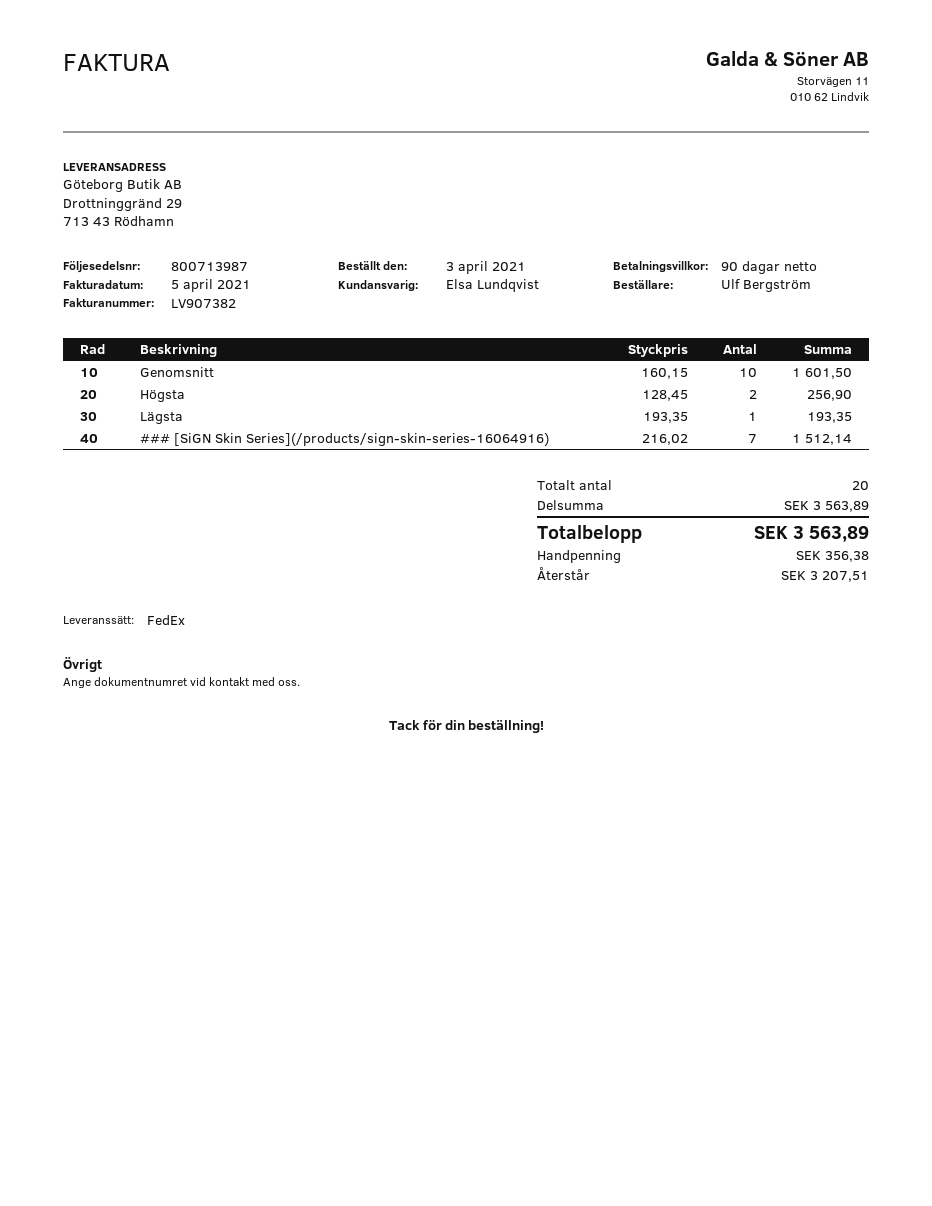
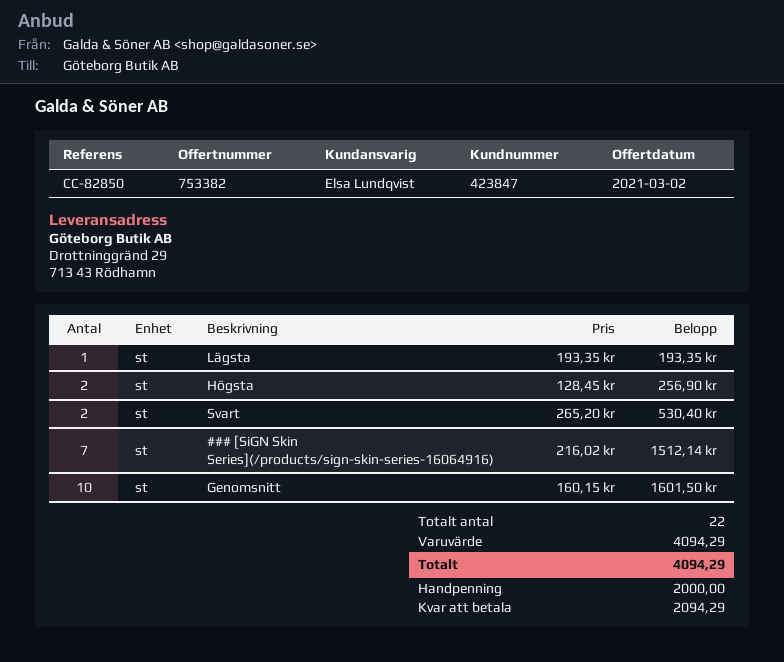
Svart: none -> 2 x 265.20 = 530.40
total quantity: 20 -> 22
subtotal: 3563.89 -> 4094.29
total: 3563.89 -> 4094.29
deposit: 356.38 -> 2000.00
balance: 3207.51 -> 2094.29

